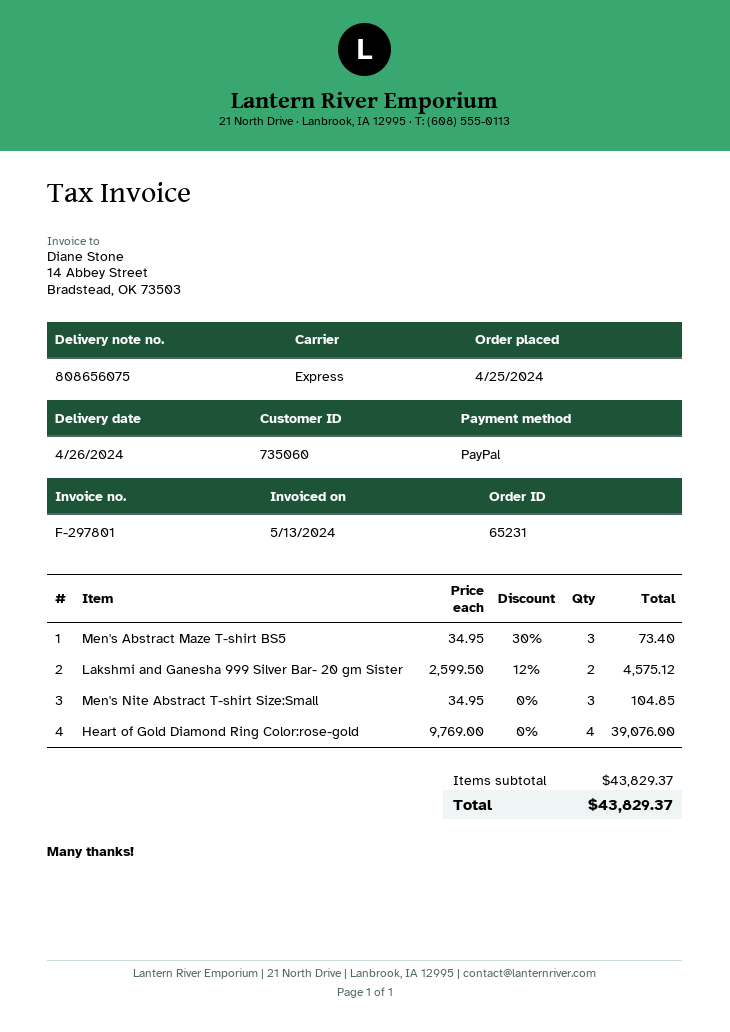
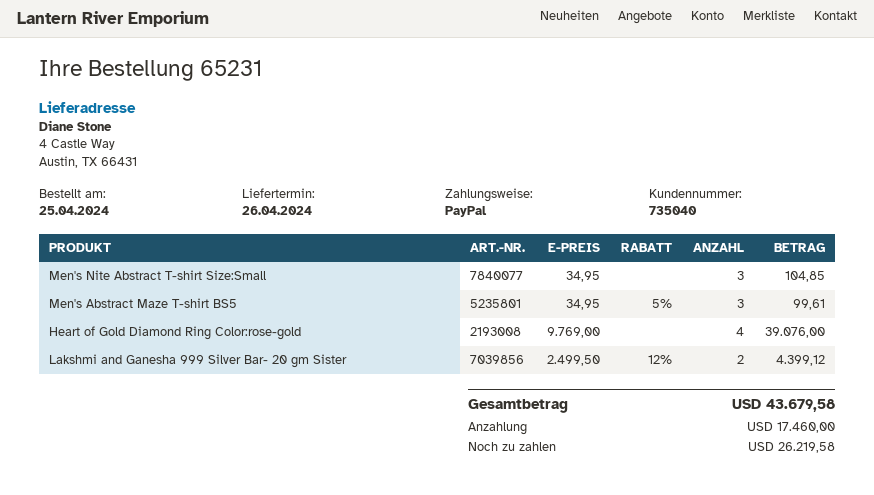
customer number: 735060 -> 735040
Men's Abstract Maze T-shirt BS5: 3 x 34.95 - 30% = 73.40 -> 3 x 34.95 - 5% = 99.61
Lakshmi and Ganesha 999 Silver Bar- 20 gm Sister: 2 x 2599.50 - 12% = 4575.12 -> 2 x 2499.50 - 12% = 4399.12
total: 43829.37 -> 43679.58

